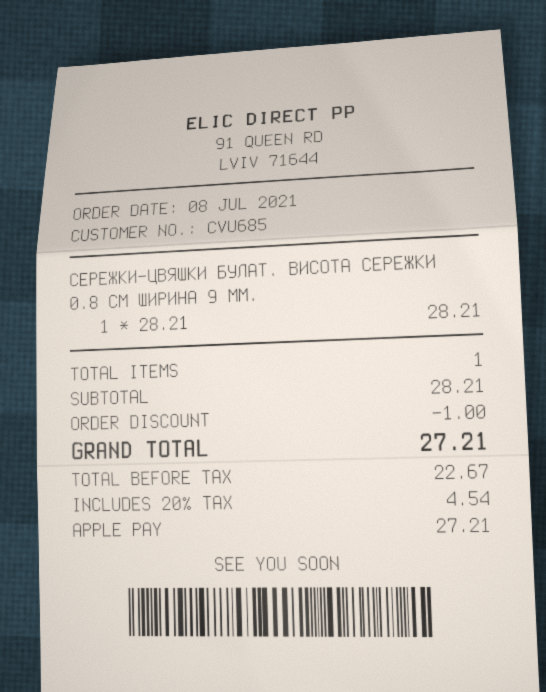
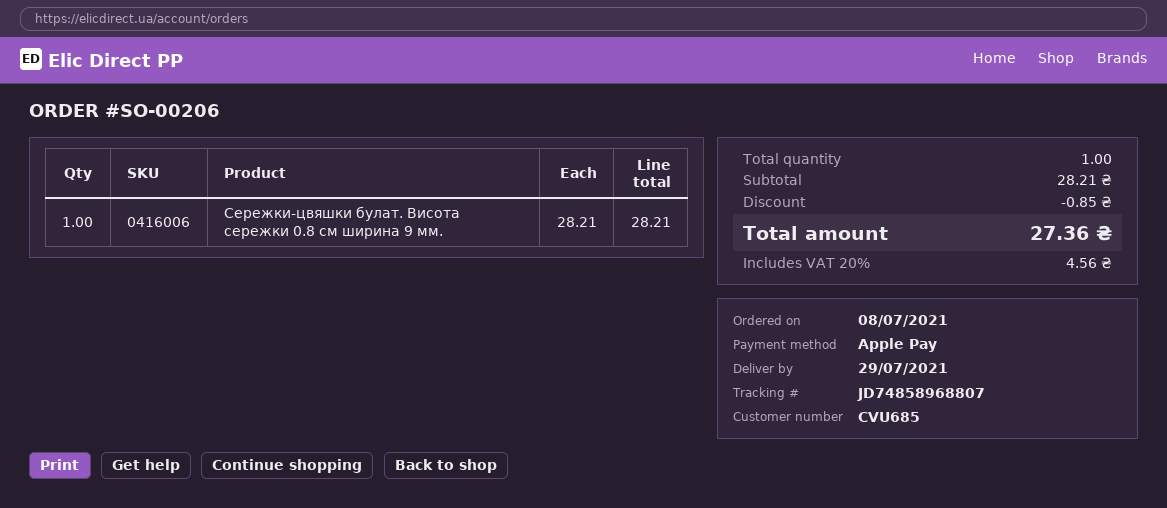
discount: 1.00 -> 0.85
tax: 20% = 4.54 -> 20% = 4.56
total: 27.21 -> 27.36

